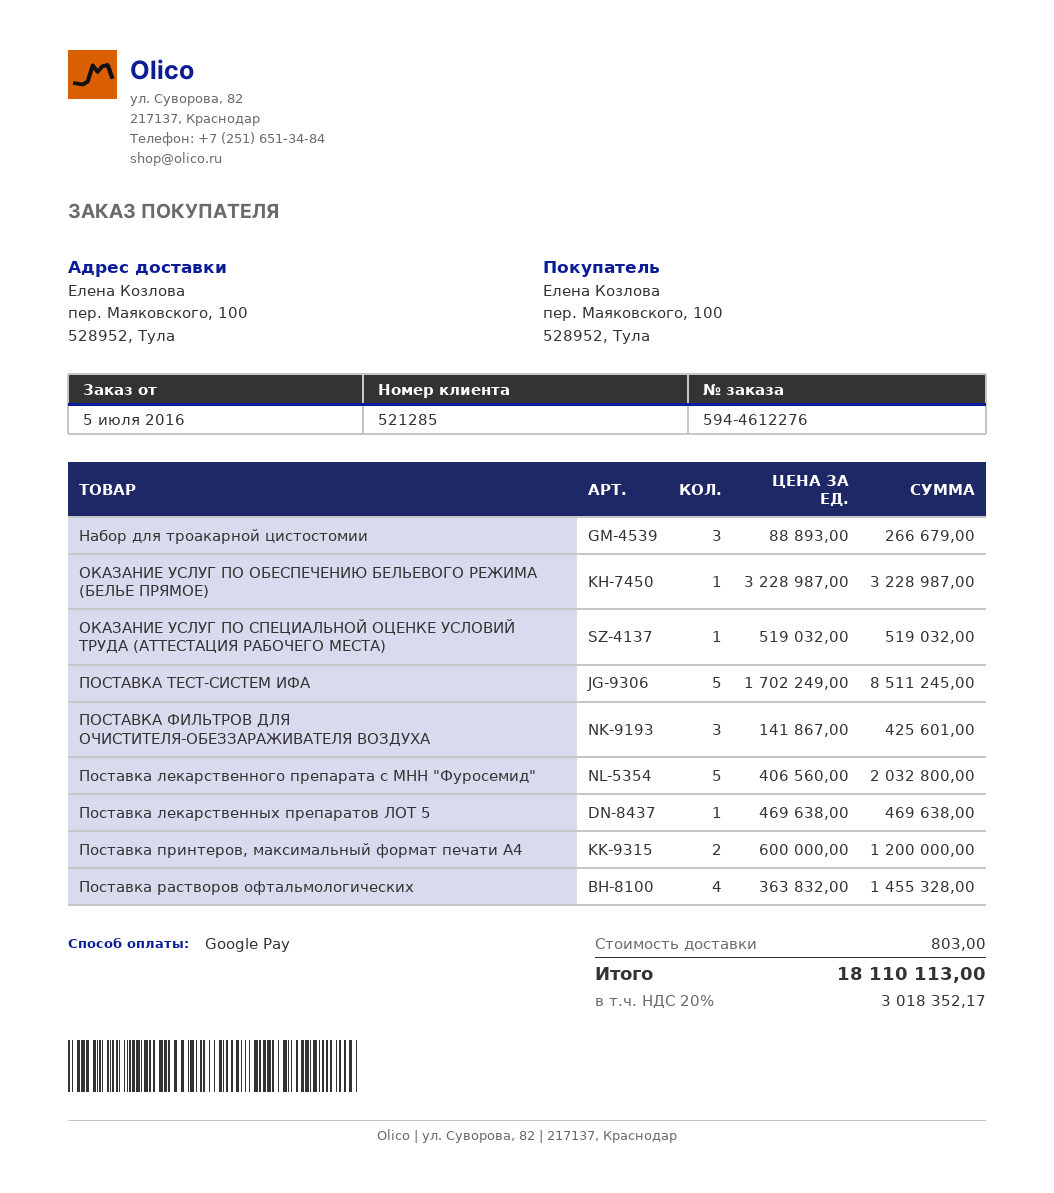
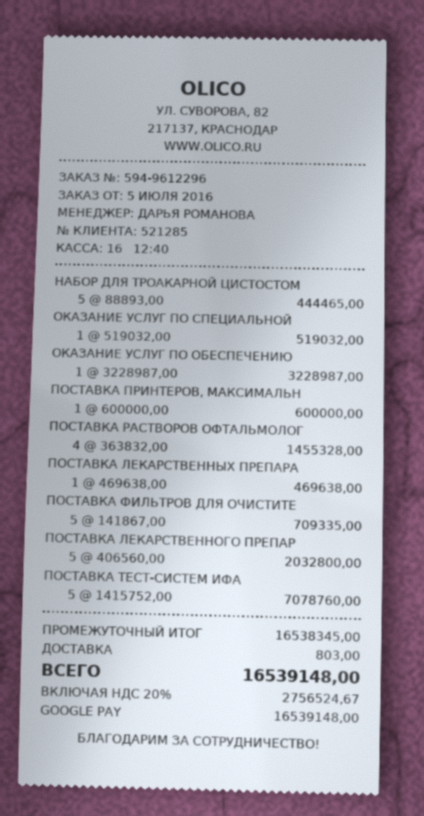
order number: 594-4612276 -> 594-9612296
Набор для троакарной цистостомии: 3 x 88893.00 = 266679.00 -> 5 x 88893.00 = 444465.00
ПОСТАВКА ТЕСТ-СИСТЕМ ИФА: 5 x 1702249.00 = 8511245.00 -> 5 x 1415752.00 = 7078760.00
ПОСТАВКА ФИЛЬТРОВ ДЛЯ ОЧИСТИТЕЛЯ-ОБЕЗЗАРАЖИВАТЕЛЯ ВОЗДУХА: 3 x 141867.00 = 425601.00 -> 5 x 141867.00 = 709335.00
Поставка принтеров, максимальный формат печати A4: 2 x 600000.00 = 1200000.00 -> 1 x 600000.00 = 600000.00
tax: 20% = 3018352.17 -> 20% = 2756524.67
total: 18110113.00 -> 16539148.00

